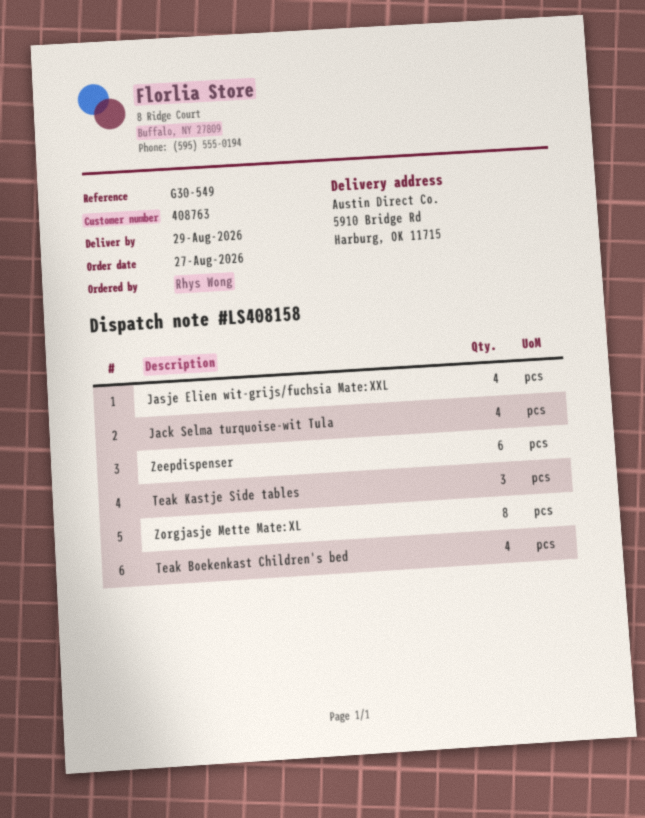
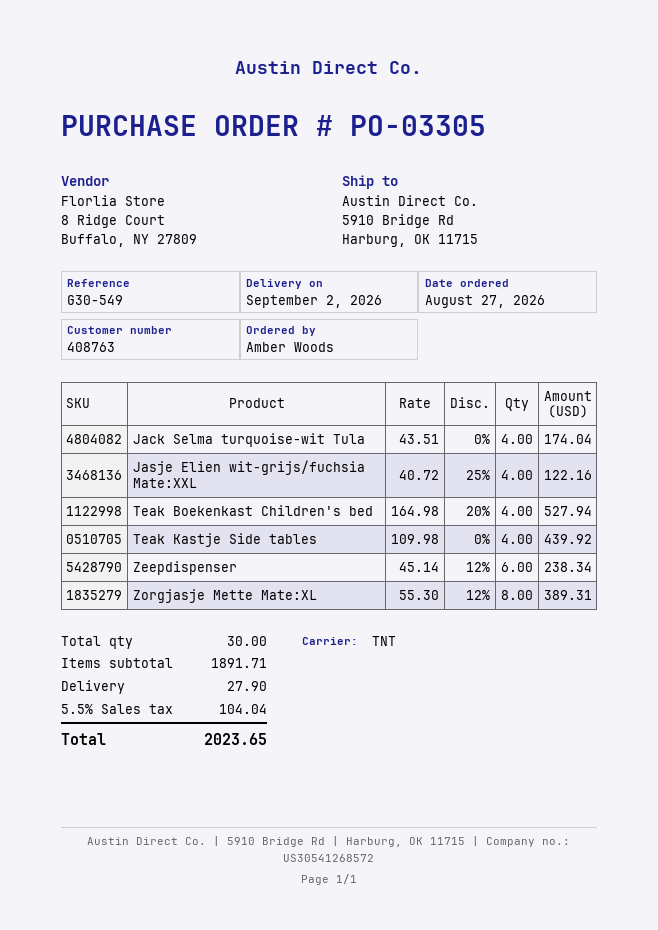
delivery date: 2026-08-29 -> 2026-09-02
ordered by: Rhys Wong -> Amber Woods
Teak Kastje Side tables: 3 -> 4

